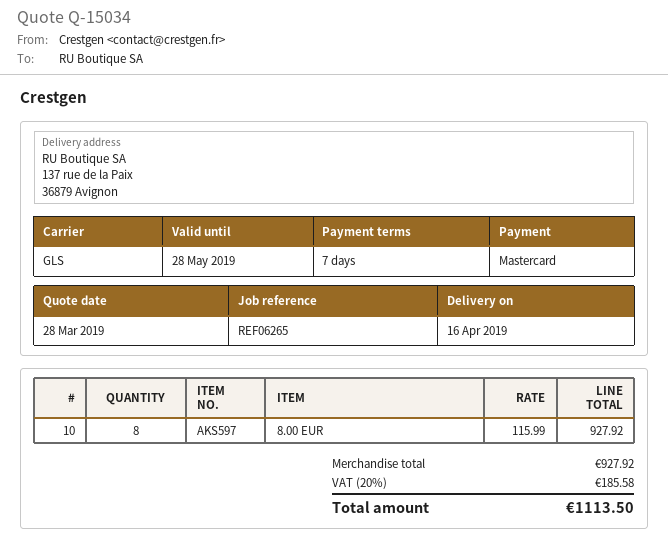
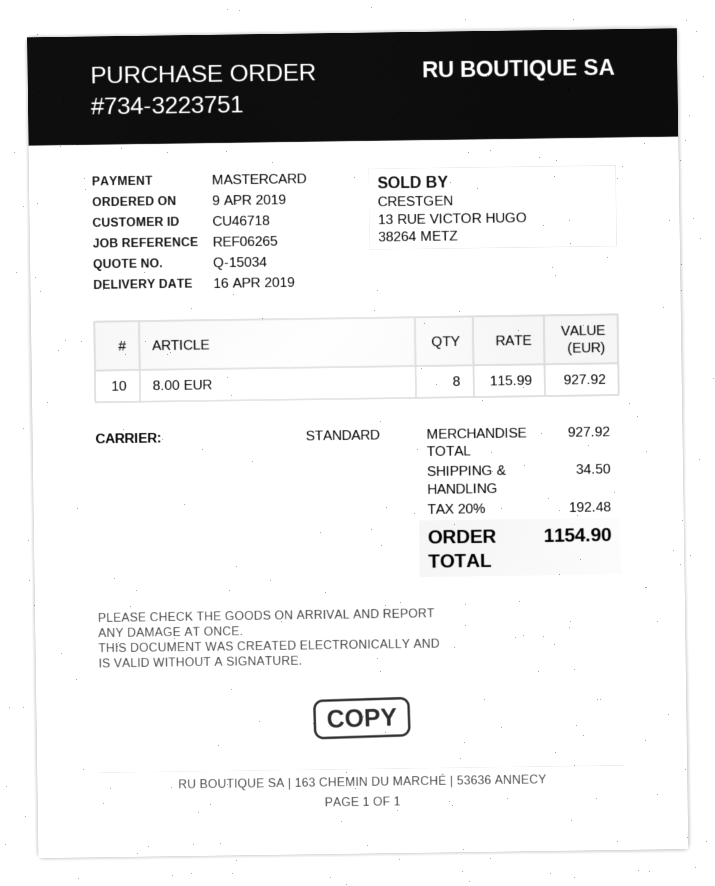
shipping method: GLS -> standard
shipping: none -> 34.50
tax: 20% = 185.58 -> 20% = 192.48
total: 1113.50 -> 1154.90

